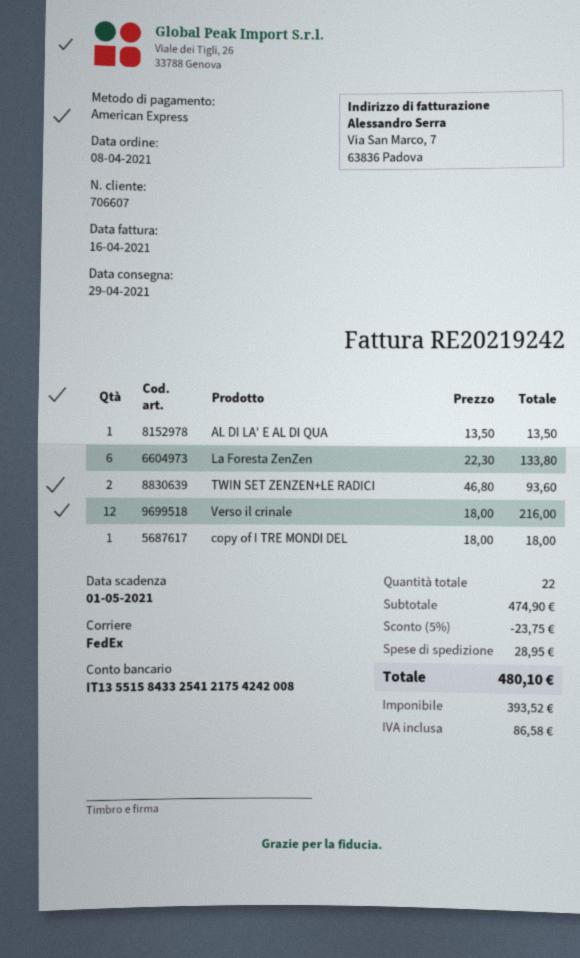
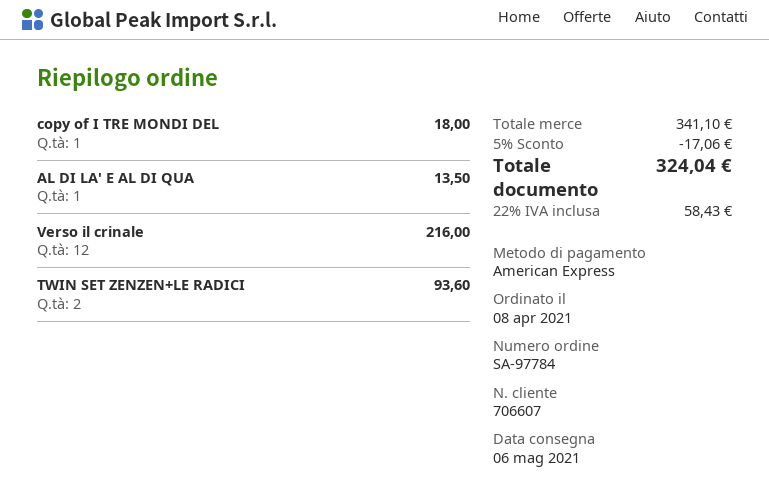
delivery date: 2021-04-29 -> 2021-05-06
La Foresta ZenZen: 6 for 133.80 -> none
subtotal: 474.90 -> 341.10
discount: 5% = 23.75 -> 5% = 17.06
shipping: 28.95 -> none
tax: 86.58 -> 58.43
total: 480.10 -> 324.04

